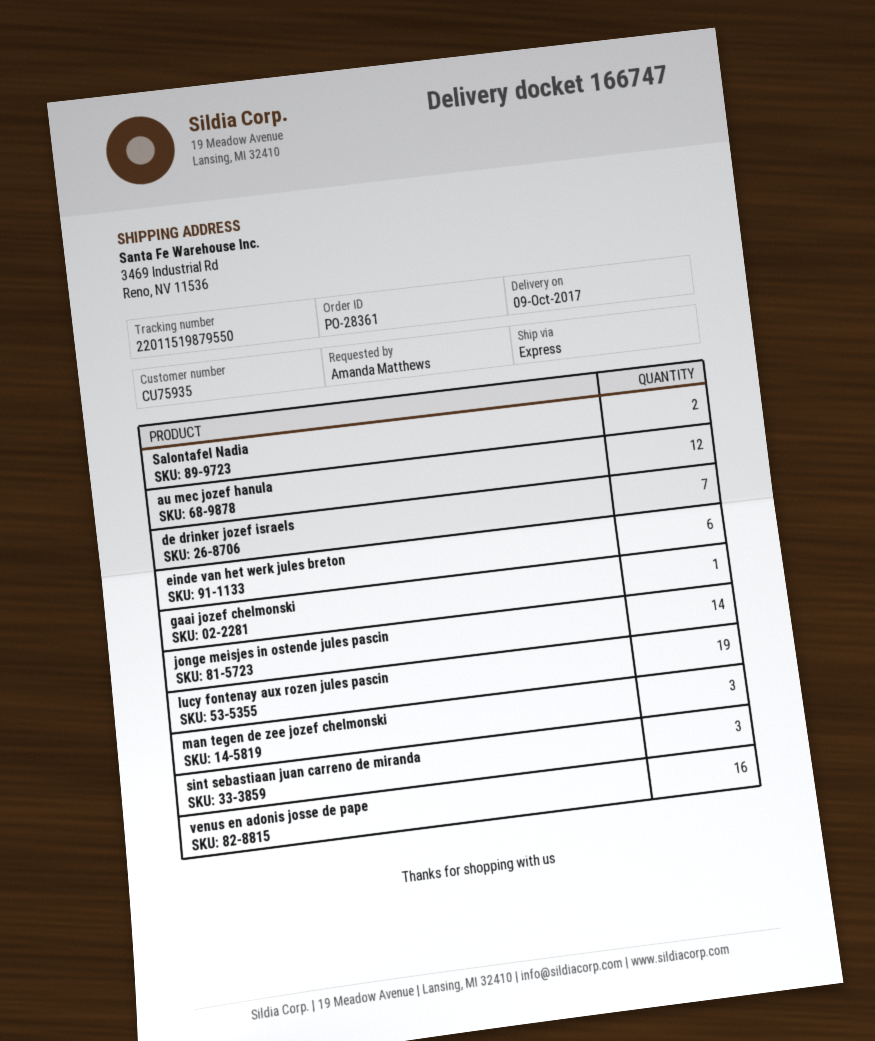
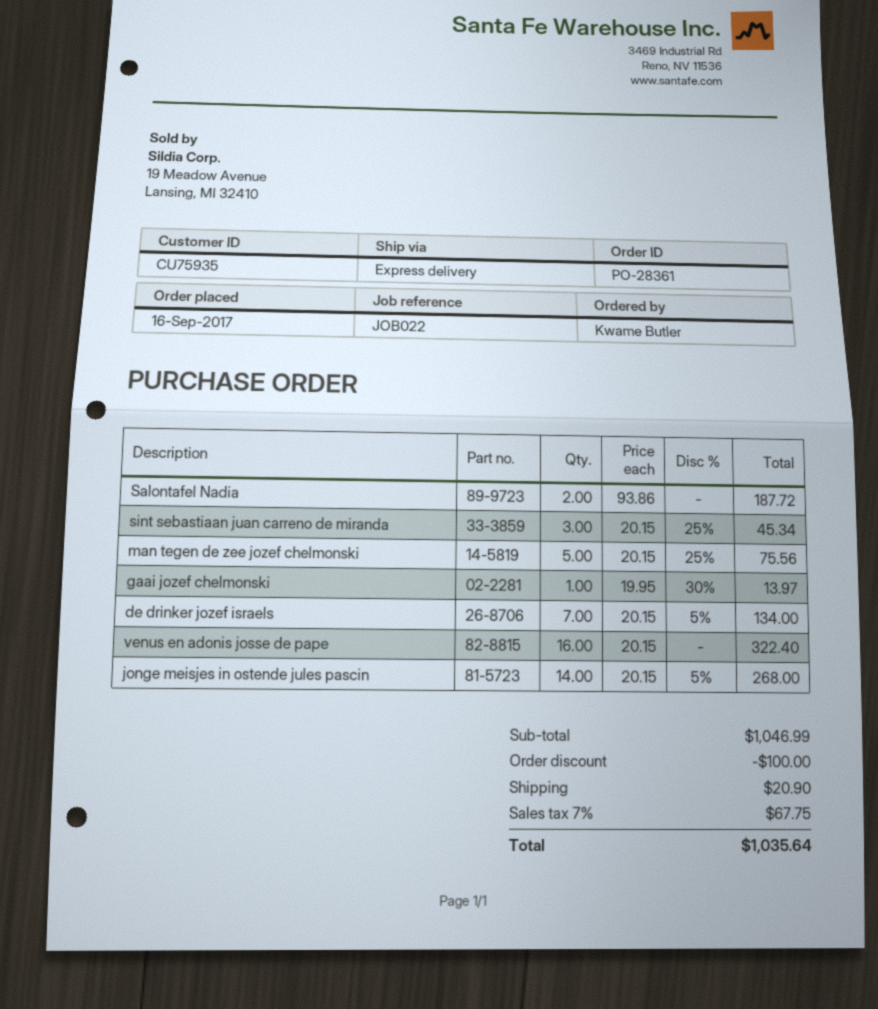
ordered by: Amanda Matthews -> Kwame Butler
au mec jozef hanula: 12 -> none
einde van het werk jules breton: 6 -> none
lucy fontenay aux rozen jules pascin: 19 -> none
man tegen de zee jozef chelmonski: 3 -> 5

